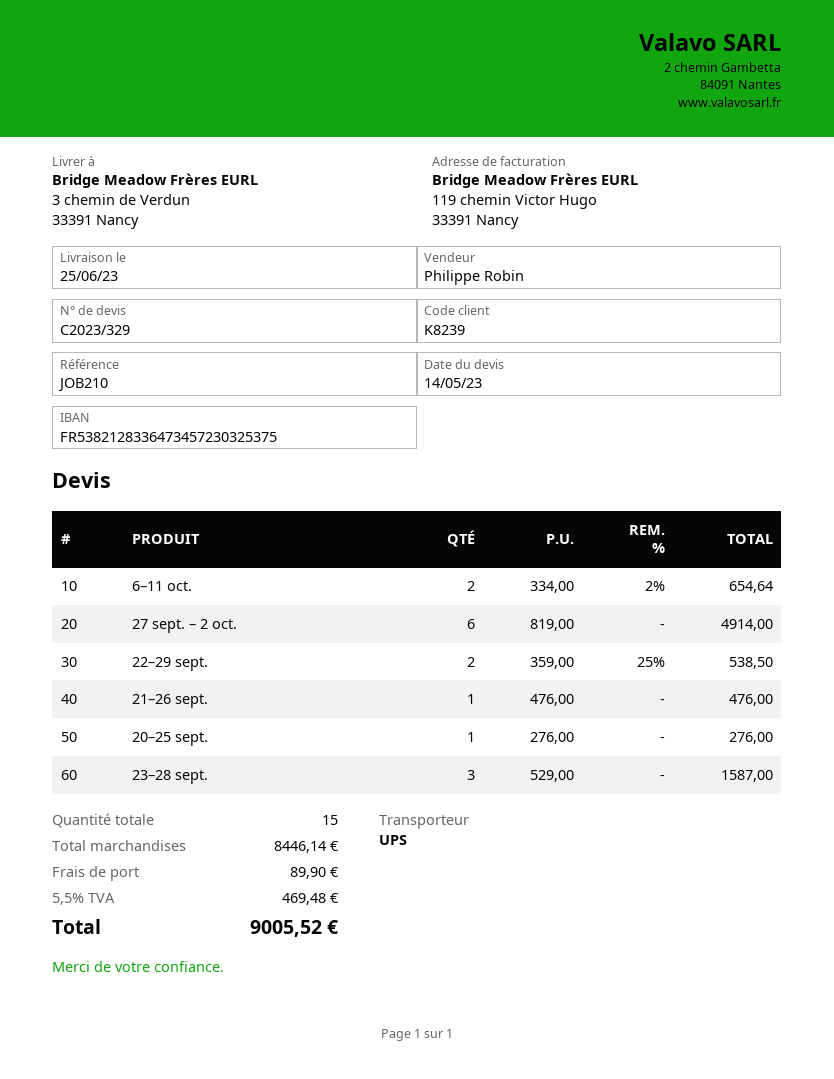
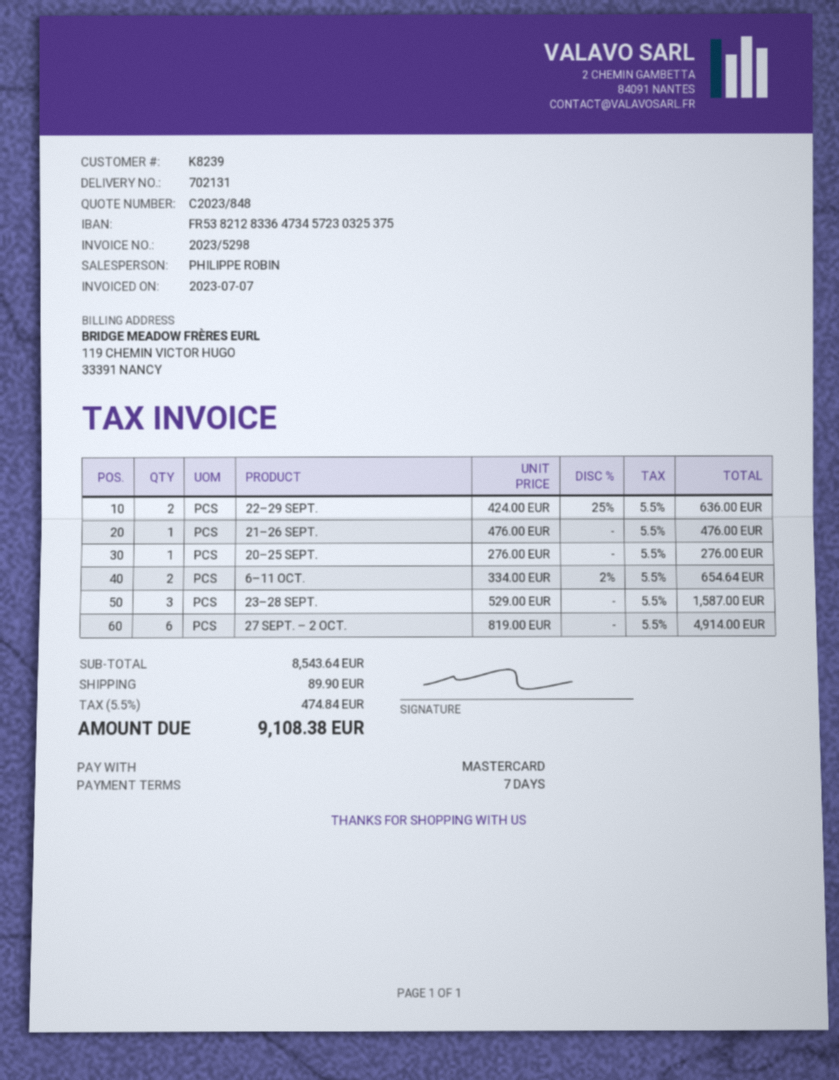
quote number: C2023/329 -> C2023/848
22–29 sept.: 2 x 359.00 - 25% = 538.50 -> 2 x 424.00 - 25% = 636.00
subtotal: 8446.14 -> 8543.64
tax: 5.5% = 469.48 -> 5.5% = 474.84
total: 9005.52 -> 9108.38

